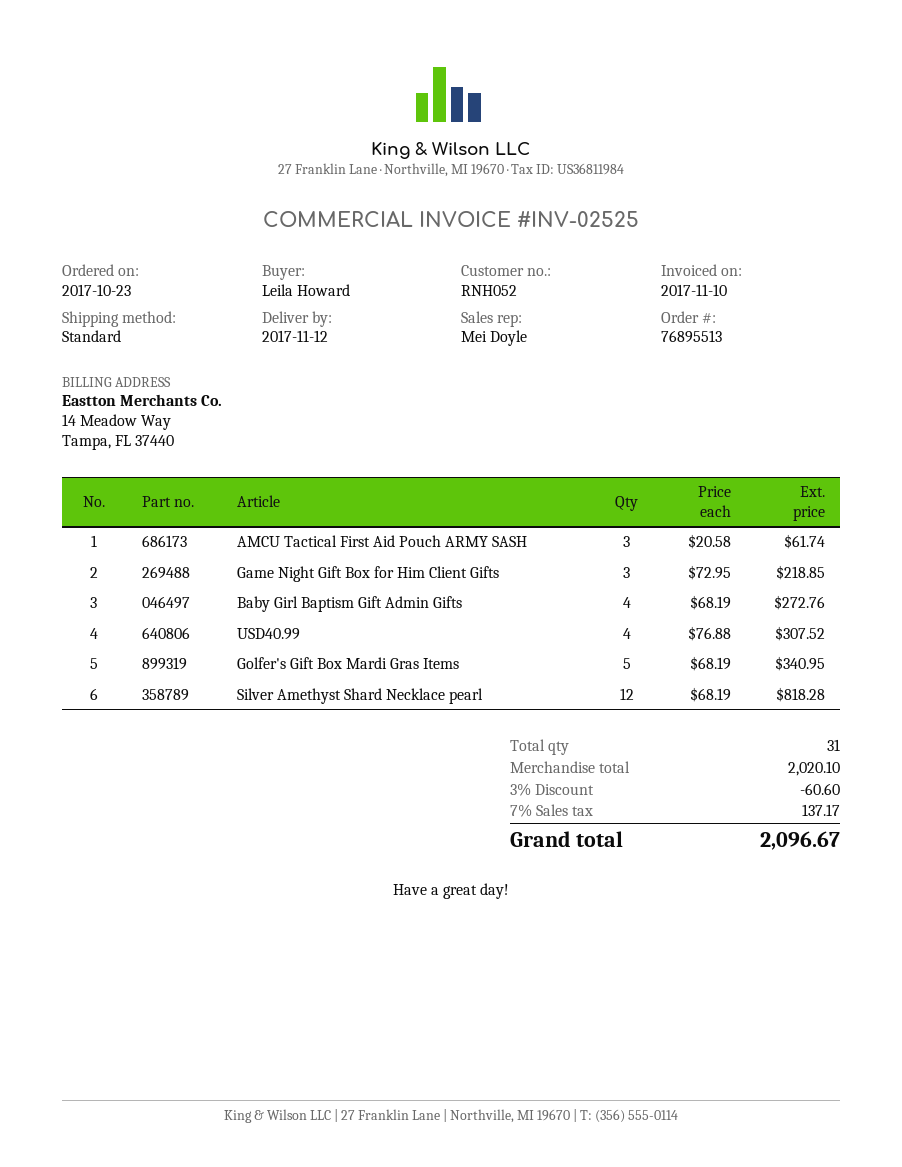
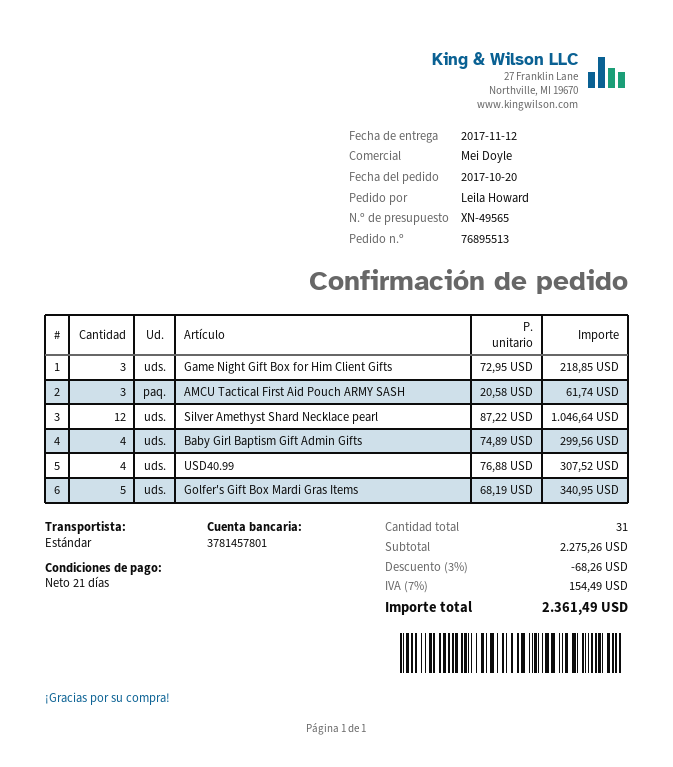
order date: 2017-10-23 -> 2017-10-20
Baby Girl Baptism Gift Admin Gifts: 4 x 68.19 = 272.76 -> 4 x 74.89 = 299.56
Silver Amethyst Shard Necklace pearl: 12 x 68.19 = 818.28 -> 12 x 87.22 = 1046.64
subtotal: 2020.10 -> 2275.26
discount: 3% = 60.60 -> 3% = 68.26
tax: 7% = 137.17 -> 7% = 154.49
total: 2096.67 -> 2361.49

